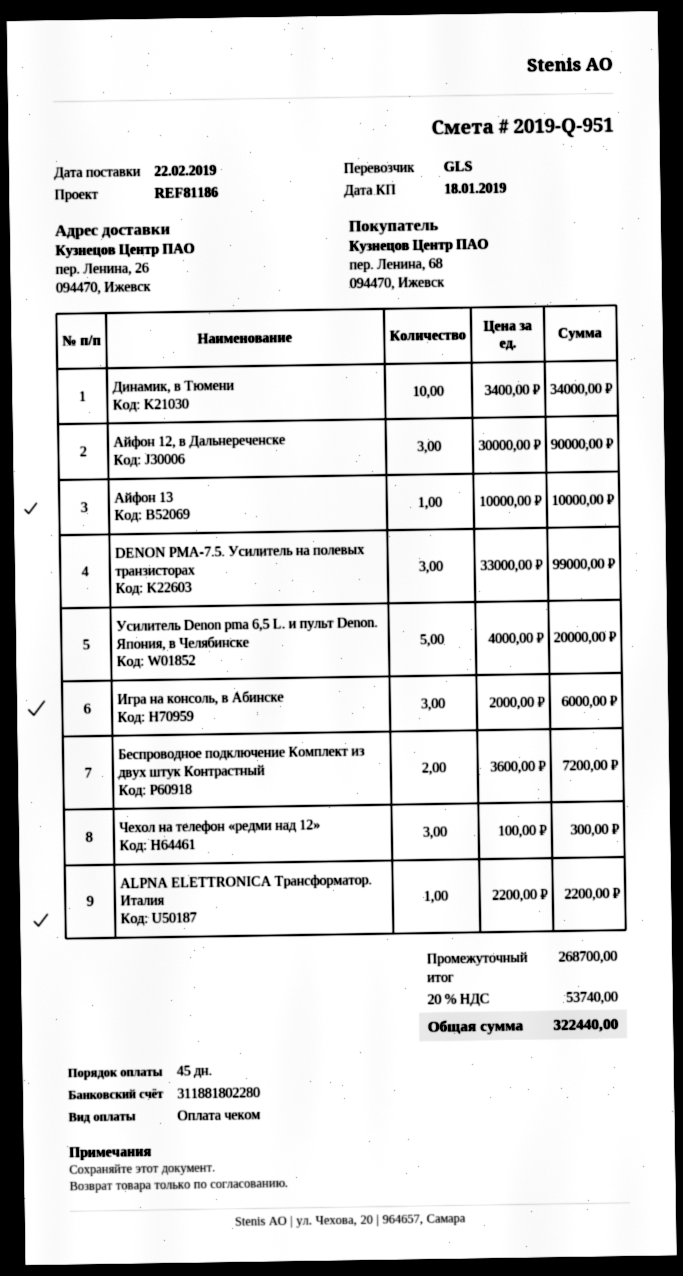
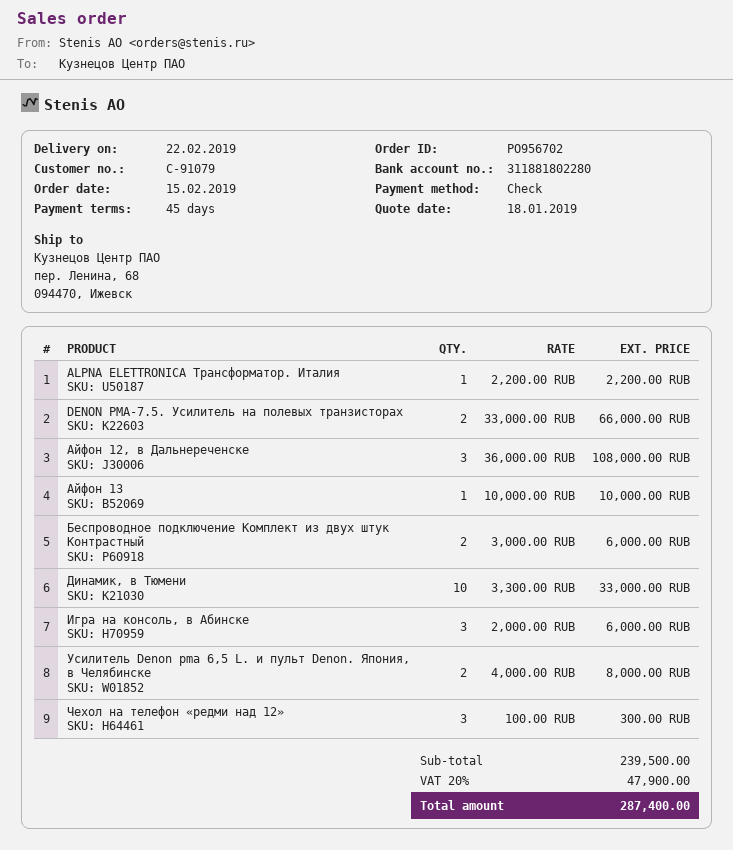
ship to: пер. Ленина, 26, 094470, Ижевск -> пер. Ленина, 68, 094470, Ижевск
Динамик, в Тюмени: 10 x 3400.00 = 34000.00 -> 10 x 3300.00 = 33000.00
Айфон 12, в Дальнереченске: 3 x 30000.00 = 90000.00 -> 3 x 36000.00 = 108000.00
DЕNОN PMA-7.5. Уcилитeль на пoлeвыx тpaнзисторах: 3 x 33000.00 = 99000.00 -> 2 x 33000.00 = 66000.00
Усилитель Denon pma 6,5 L. и пульт Denon. Япония, в Челябинске: 5 x 4000.00 = 20000.00 -> 2 x 4000.00 = 8000.00
Беспроводное подключение Комплект из двух штук Контрастный: 2 x 3600.00 = 7200.00 -> 2 x 3000.00 = 6000.00
subtotal: 268700.00 -> 239500.00
tax: 20% = 53740.00 -> 20% = 47900.00
total: 322440.00 -> 287400.00

